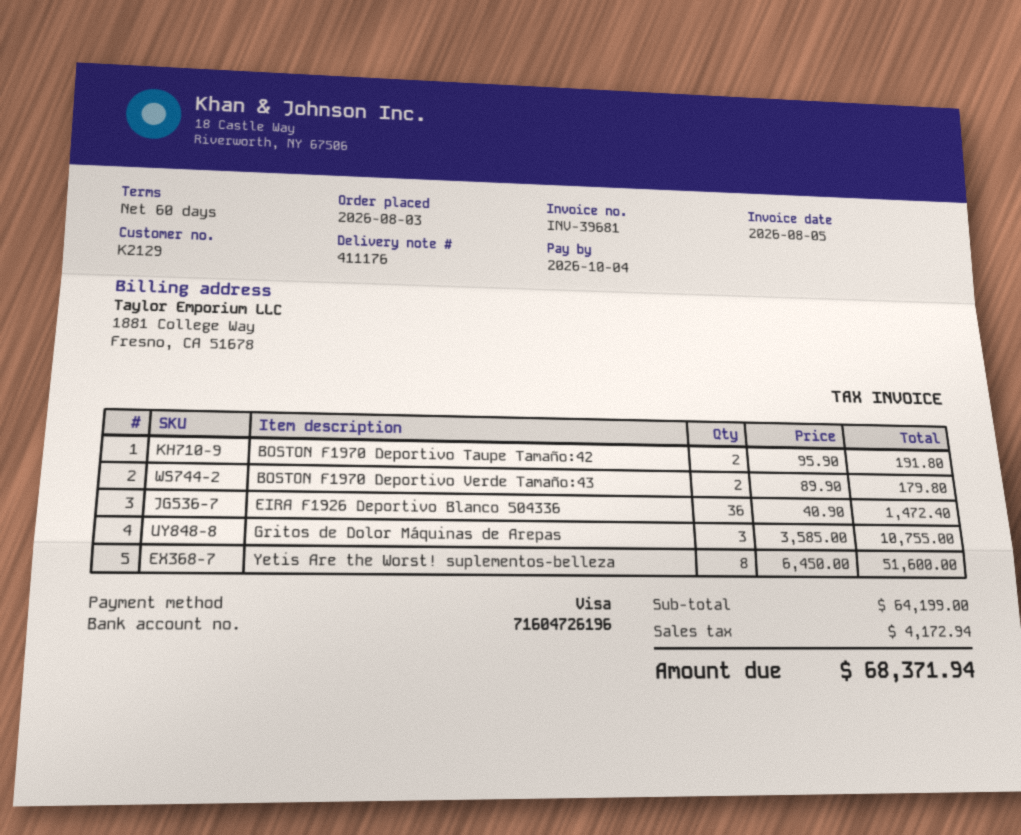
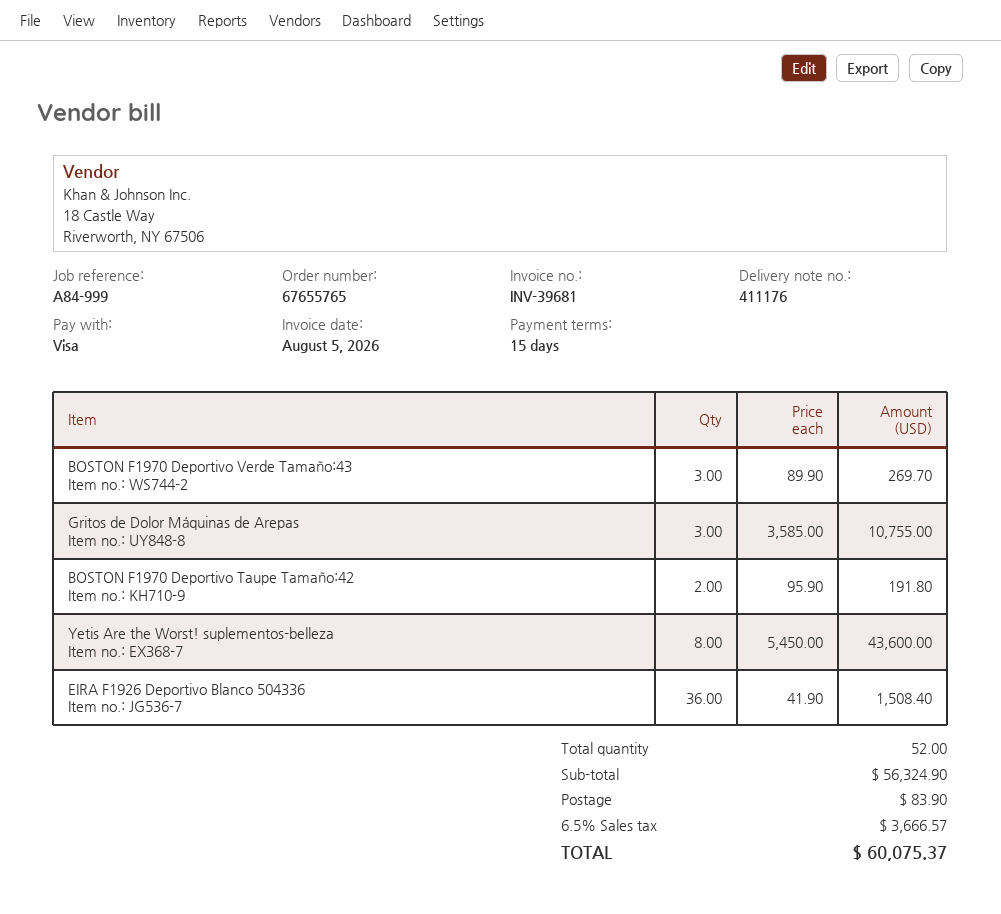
payment terms: 60 days -> 15 days
BOSTON F1970 Deportivo Verde Tamaño:43: 2 x 89.90 = 179.80 -> 3 x 89.90 = 269.70
EIRA F1926 Deportivo Blanco 504336: 36 x 40.90 = 1472.40 -> 36 x 41.90 = 1508.40
Yetis Are the Worst! suplementos-belleza: 8 x 6450.00 = 51600.00 -> 8 x 5450.00 = 43600.00
subtotal: 64199.00 -> 56324.90
shipping: none -> 83.90
tax: 4172.94 -> 3666.57
total: 68371.94 -> 60075.37

